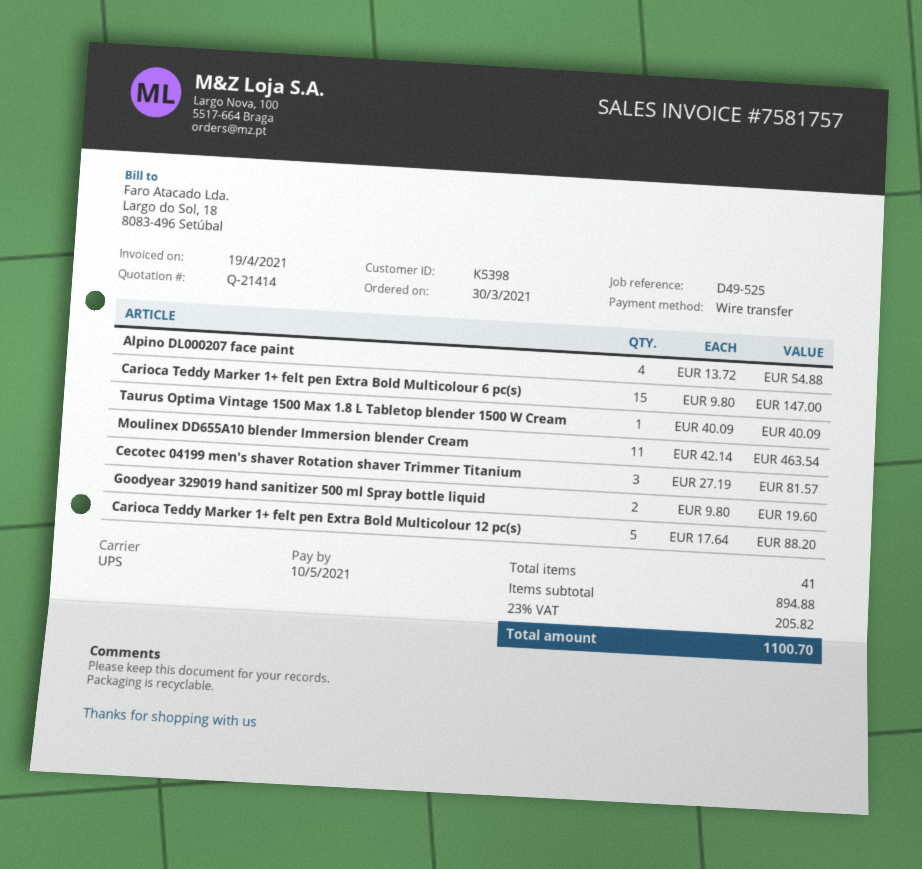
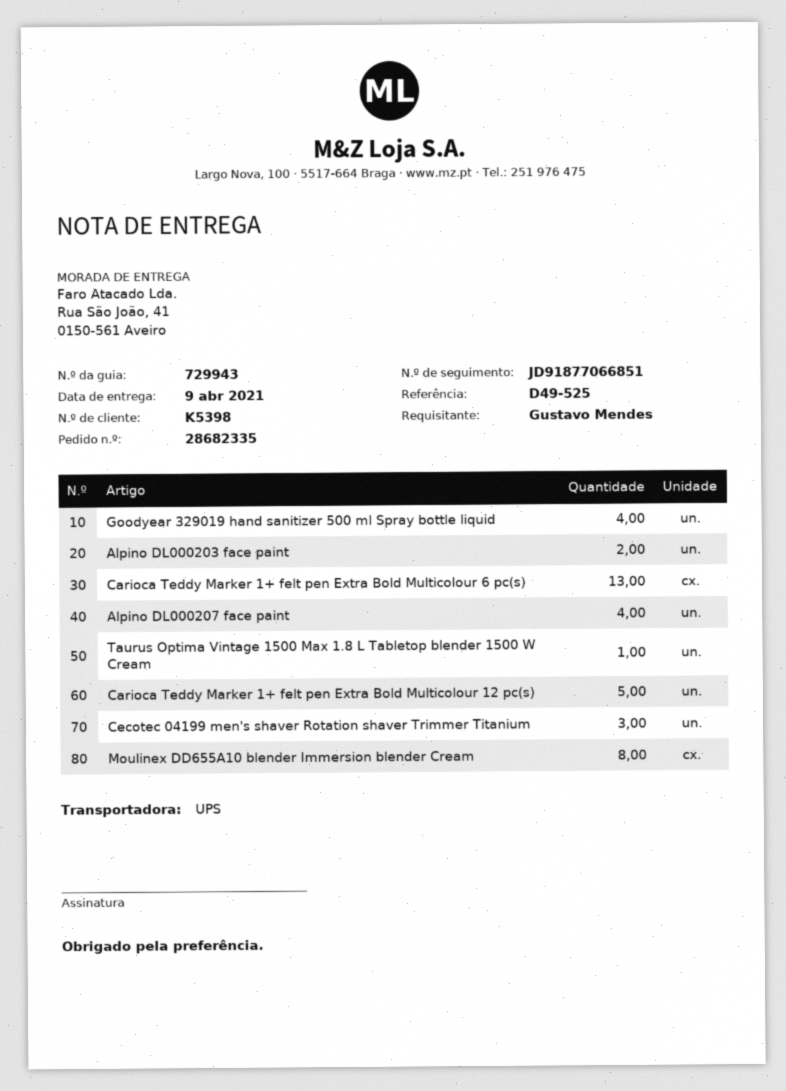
Carioca Teddy Marker 1+ felt pen Extra Bold Multicolour 6 pc(s): 15 -> 13
Moulinex DD655A10 blender Immersion blender Cream: 11 -> 8
Goodyear 329019 hand sanitizer 500 ml Spray bottle liquid: 2 -> 4
Alpino DL000203 face paint: none -> 2

